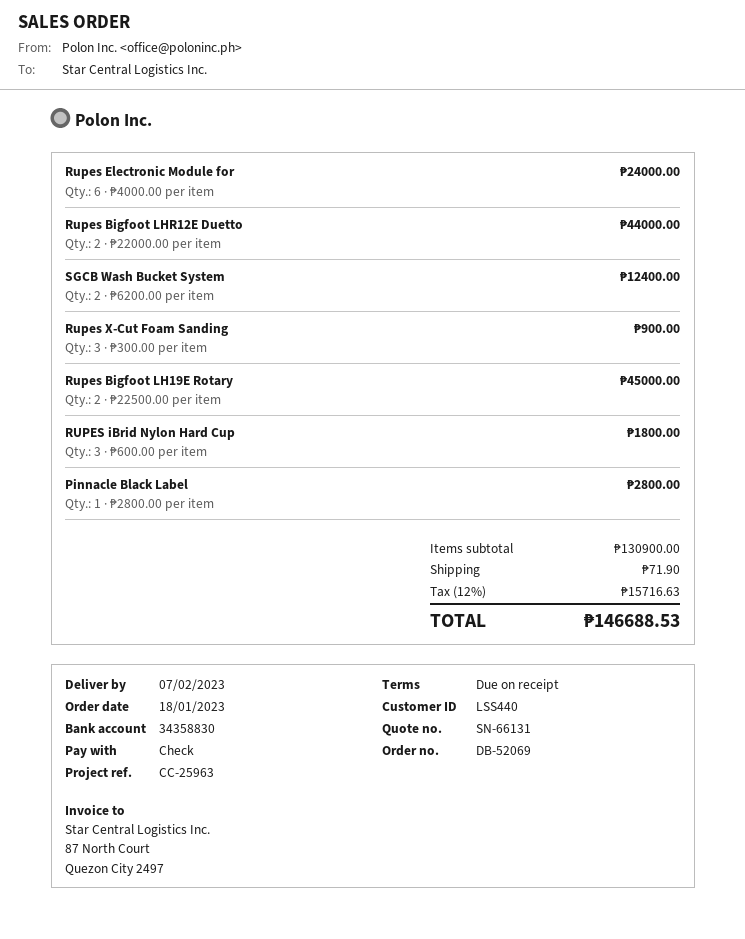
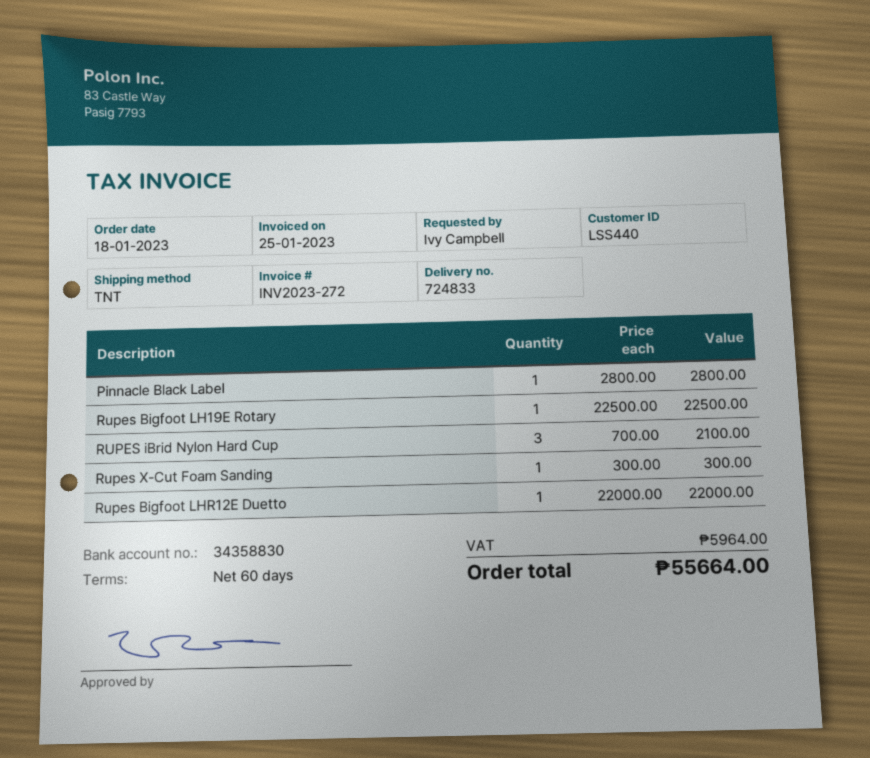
payment terms: on receipt -> 60 days
Rupes Electronic Module for: 6 x 4000.00 = 24000.00 -> none
Rupes Bigfoot LHR12E Duetto: 2 x 22000.00 = 44000.00 -> 1 x 22000.00 = 22000.00
SGCB Wash Bucket System: 2 x 6200.00 = 12400.00 -> none
Rupes X-Cut Foam Sanding: 3 x 300.00 = 900.00 -> 1 x 300.00 = 300.00
Rupes Bigfoot LH19E Rotary: 2 x 22500.00 = 45000.00 -> 1 x 22500.00 = 22500.00
RUPES iBrid Nylon Hard Cup: 3 x 600.00 = 1800.00 -> 3 x 700.00 = 2100.00
shipping: 71.90 -> none
tax: 15716.63 -> 5964.00
total: 146688.53 -> 55664.00

